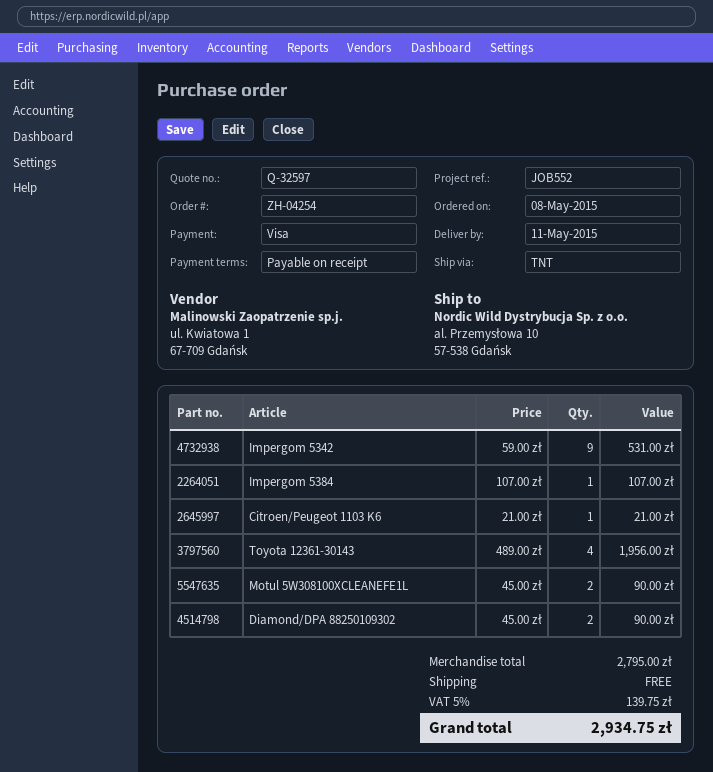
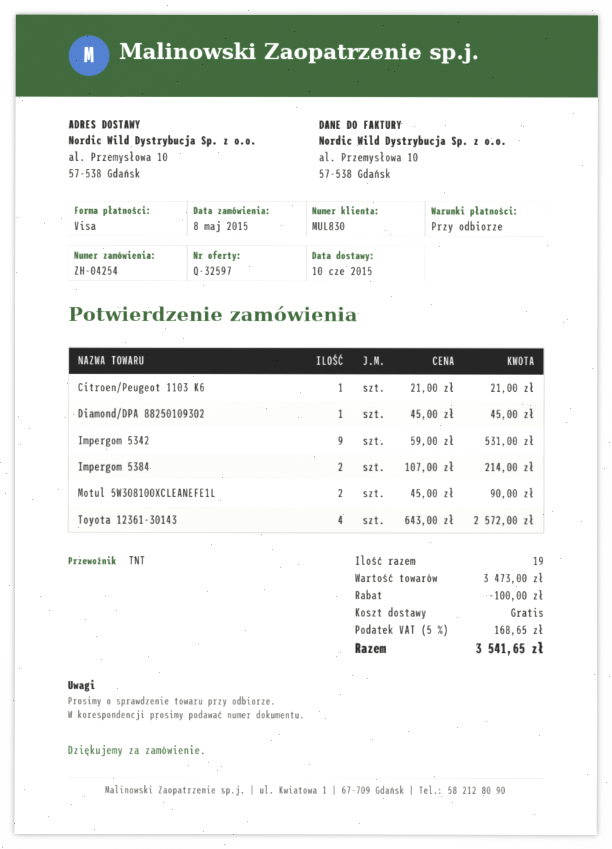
delivery date: 2015-05-11 -> 2015-06-10
Impergom 5384: 1 x 107.00 = 107.00 -> 2 x 107.00 = 214.00
Toyota 12361-30143: 4 x 489.00 = 1956.00 -> 4 x 643.00 = 2572.00
Diamond/DPA 88250109302: 2 x 45.00 = 90.00 -> 1 x 45.00 = 45.00
subtotal: 2795.00 -> 3473.00
discount: none -> 100.00
tax: 5% = 139.75 -> 5% = 168.65
total: 2934.75 -> 3541.65

